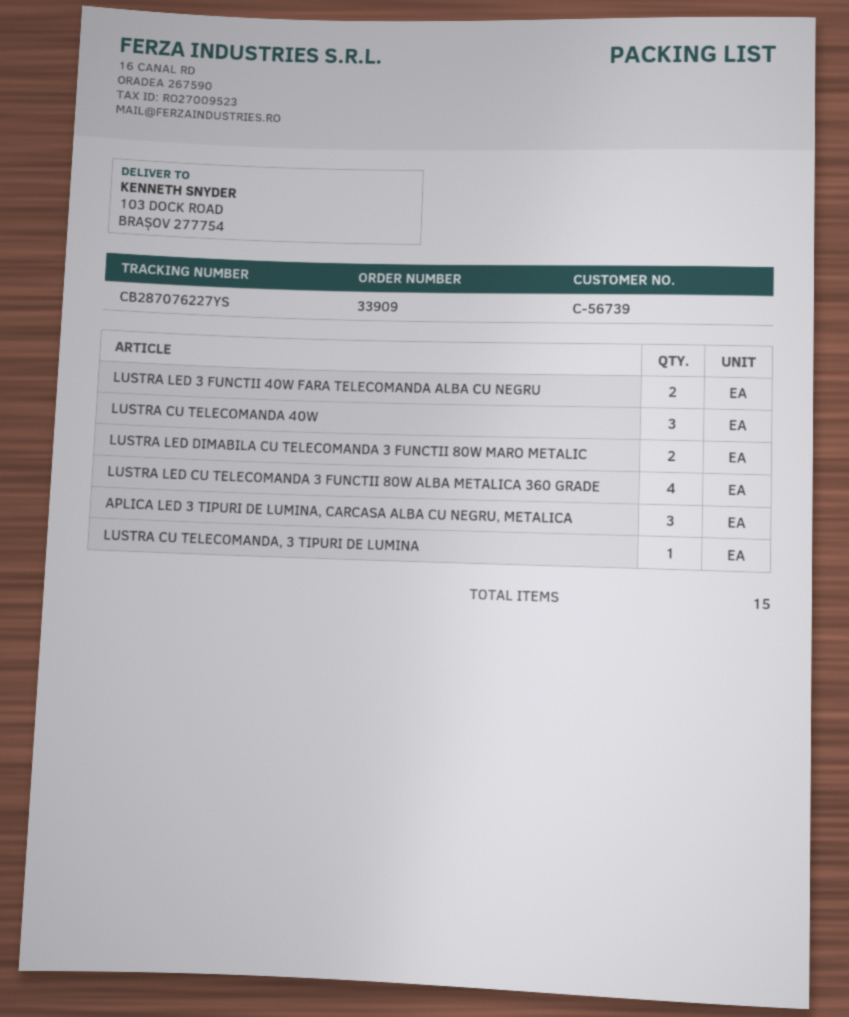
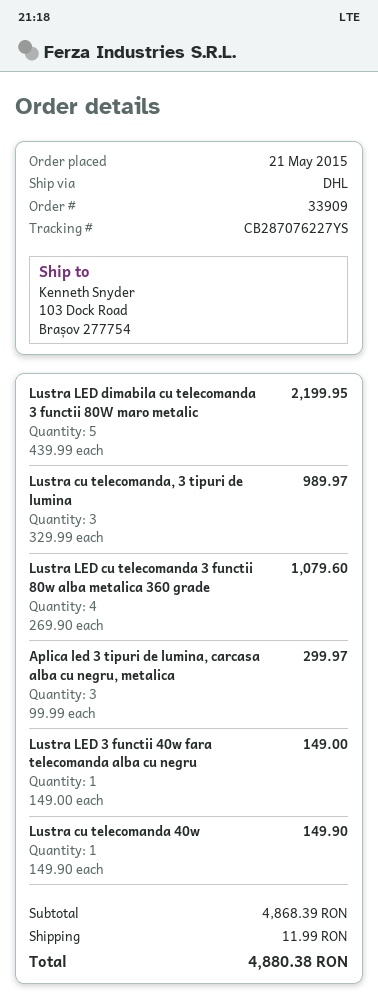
LUSTRA LED 3 FUNCTII 40W FARA TELECOMANDA ALBA CU NEGRU: 2 -> 1
LUSTRA CU TELECOMANDA 40W: 3 -> 1
LUSTRA LED DIMABILA CU TELECOMANDA 3 FUNCTII 80W MARO METALIC: 2 -> 5
LUSTRA CU TELECOMANDA, 3 TIPURI DE LUMINA: 1 -> 3

